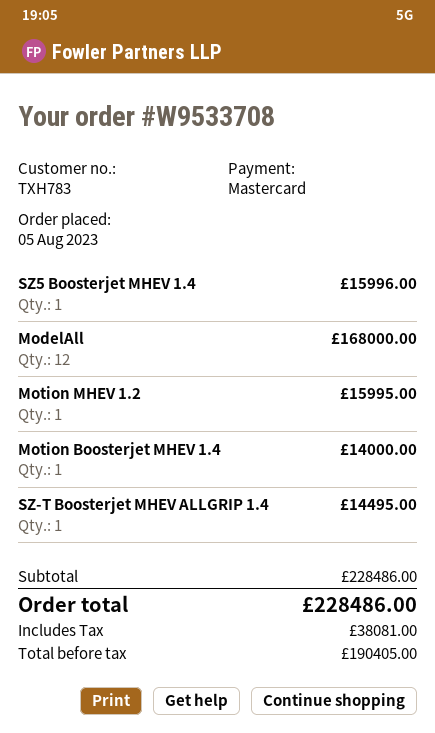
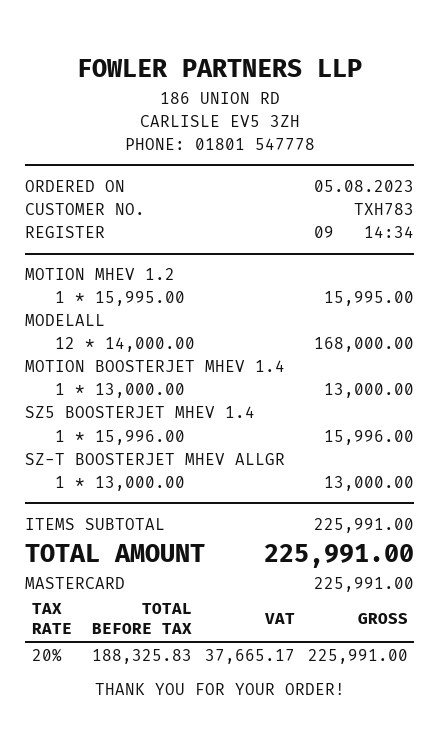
Motion Boosterjet MHEV 1.4: 1 for 14000.00 -> 1 for 13000.00
SZ-T Boosterjet MHEV ALLGRIP 1.4: 1 for 14495.00 -> 1 for 13000.00
subtotal: 228486.00 -> 225991.00
net: 190405.00 -> 188325.83
tax: 38081.00 -> 37665.17
total: 228486.00 -> 225991.00

